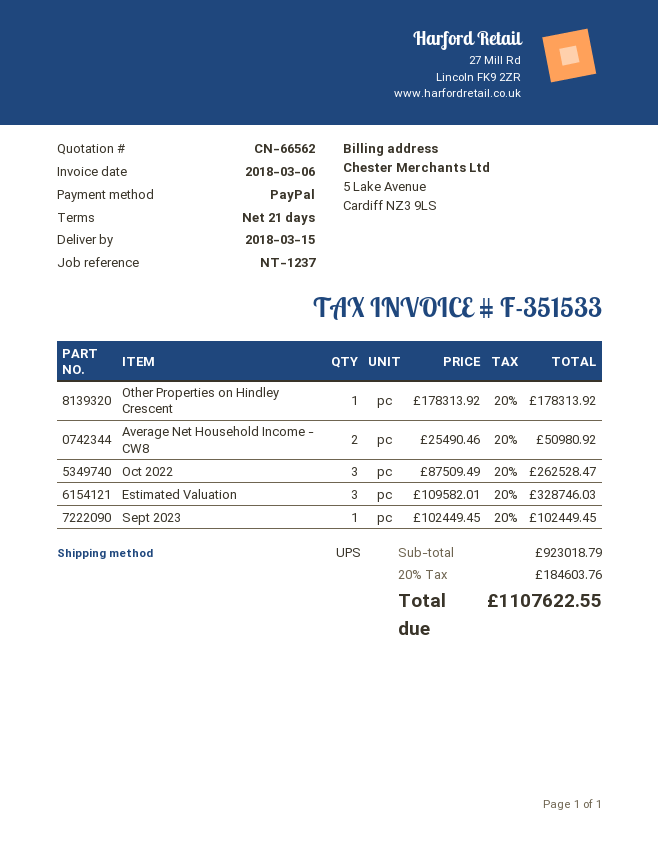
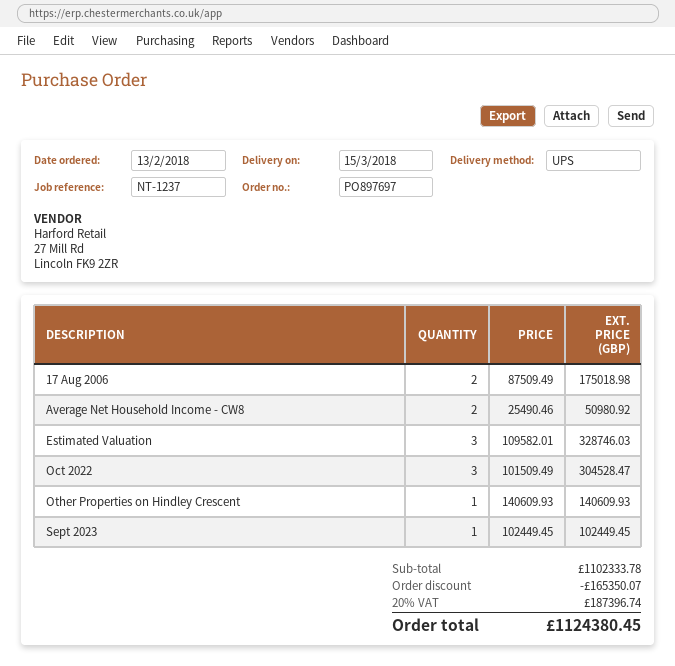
Other Properties on Hindley Crescent: 1 x 178313.92 = 178313.92 -> 1 x 140609.93 = 140609.93
Oct 2022: 3 x 87509.49 = 262528.47 -> 3 x 101509.49 = 304528.47
17 Aug 2006: none -> 2 x 87509.49 = 175018.98
subtotal: 923018.79 -> 1102333.78
discount: none -> 165350.07
tax: 20% = 184603.76 -> 20% = 187396.74
total: 1107622.55 -> 1124380.45

